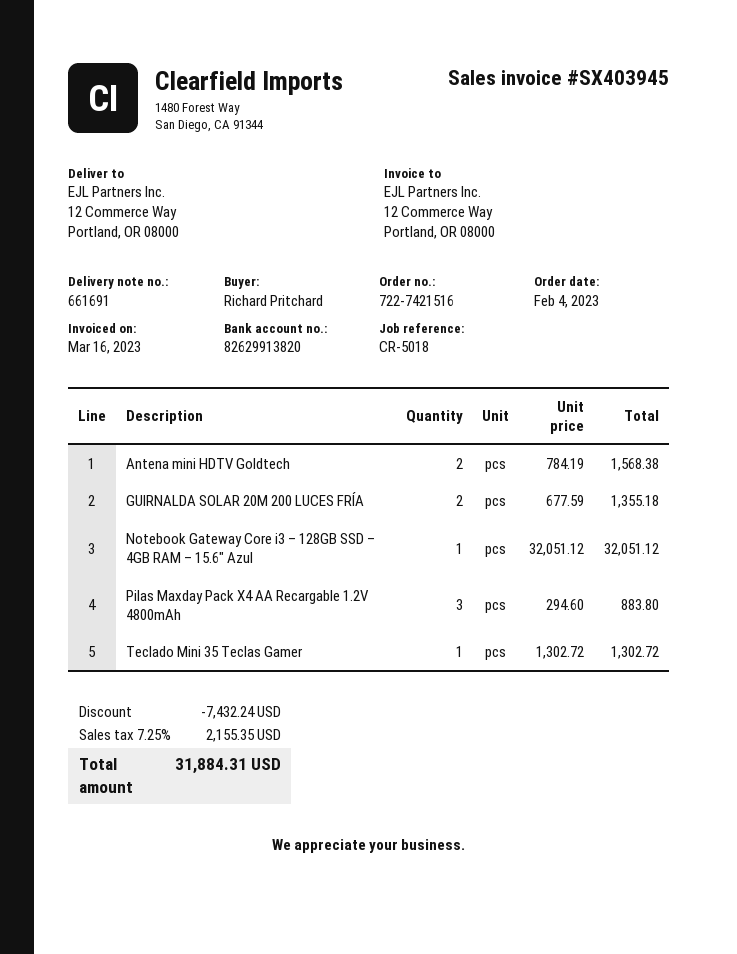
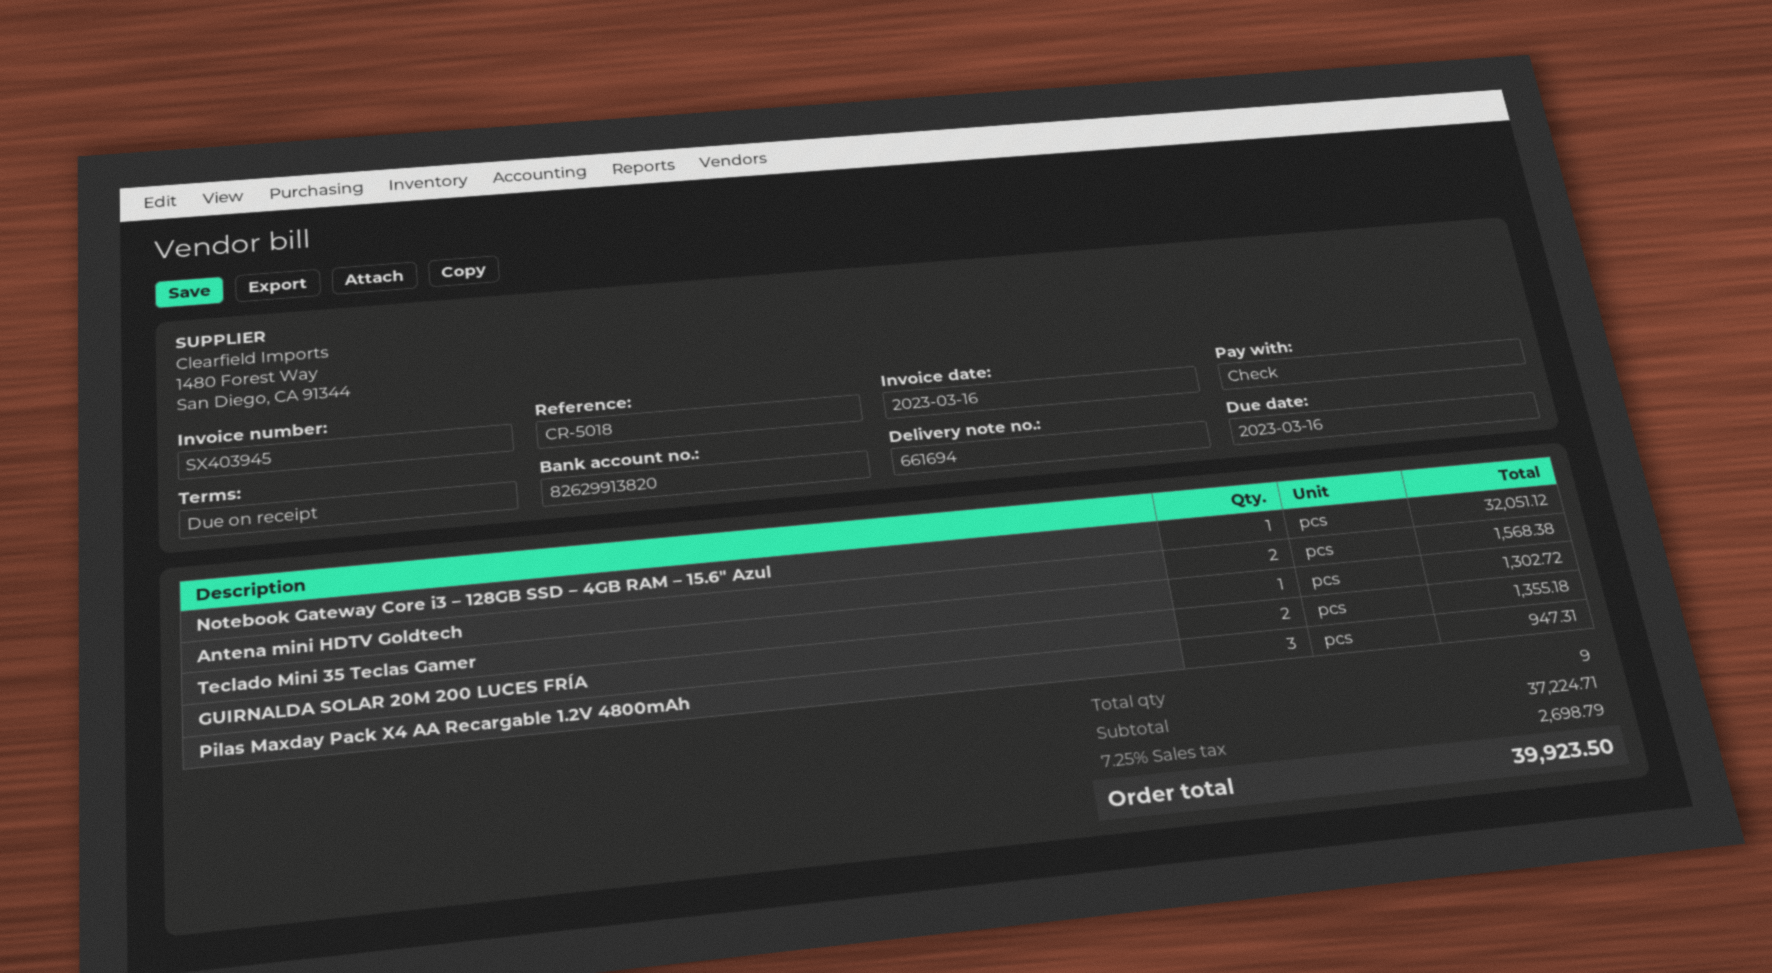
delivery note number: 661691 -> 661694
Pilas Maxday Pack X4 AA Recargable 1.2V 4800mAh: 3 for 883.80 -> 3 for 947.31
discount: 7432.24 -> none
tax: 7.25% = 2155.35 -> 7.25% = 2698.79
total: 31884.31 -> 39923.50

